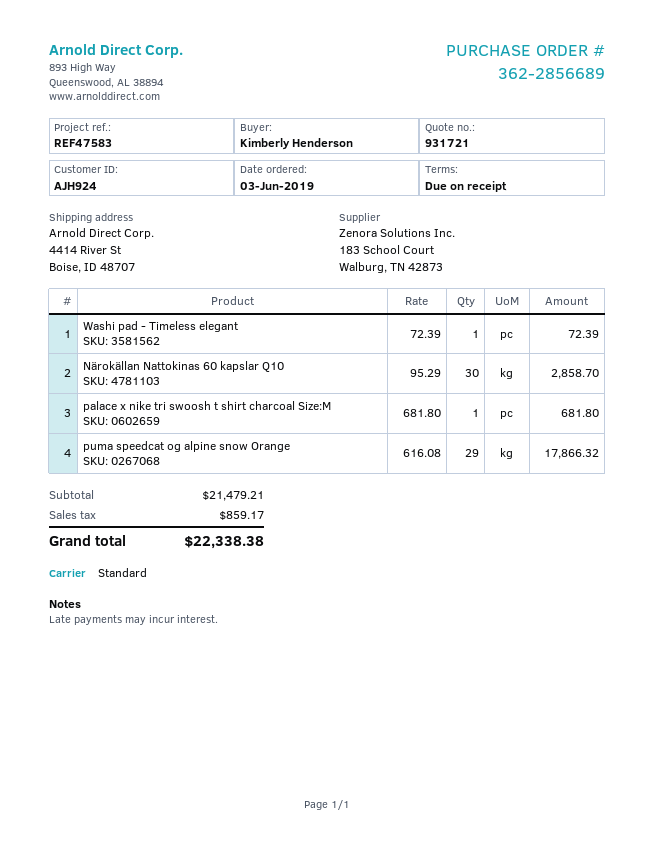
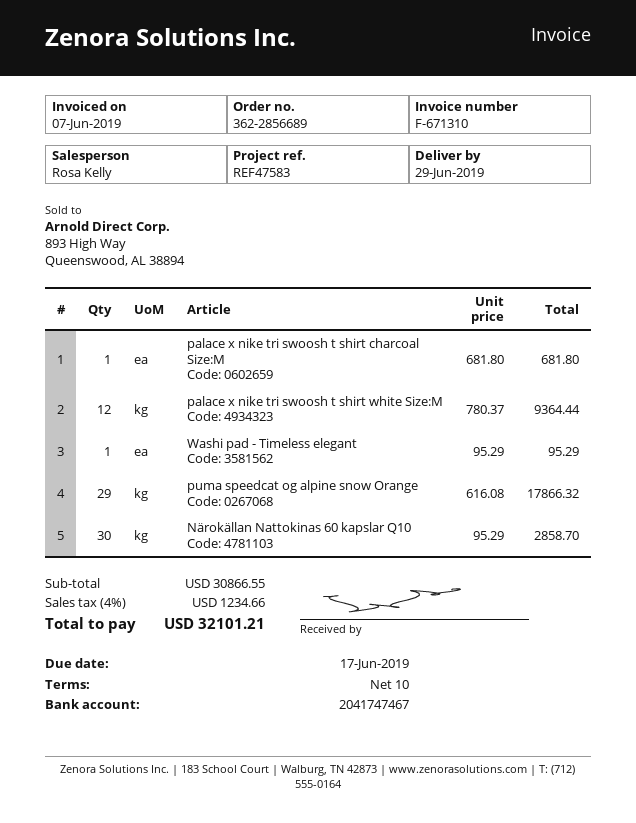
payment terms: on receipt -> 10 days
Washi pad - Timeless elegant: 1 x 72.39 = 72.39 -> 1 x 95.29 = 95.29
palace x nike tri swoosh t shirt white Size:M: none -> 12 x 780.37 = 9364.44
subtotal: 21479.21 -> 30866.55
tax: 859.17 -> 1234.66
total: 22338.38 -> 32101.21

